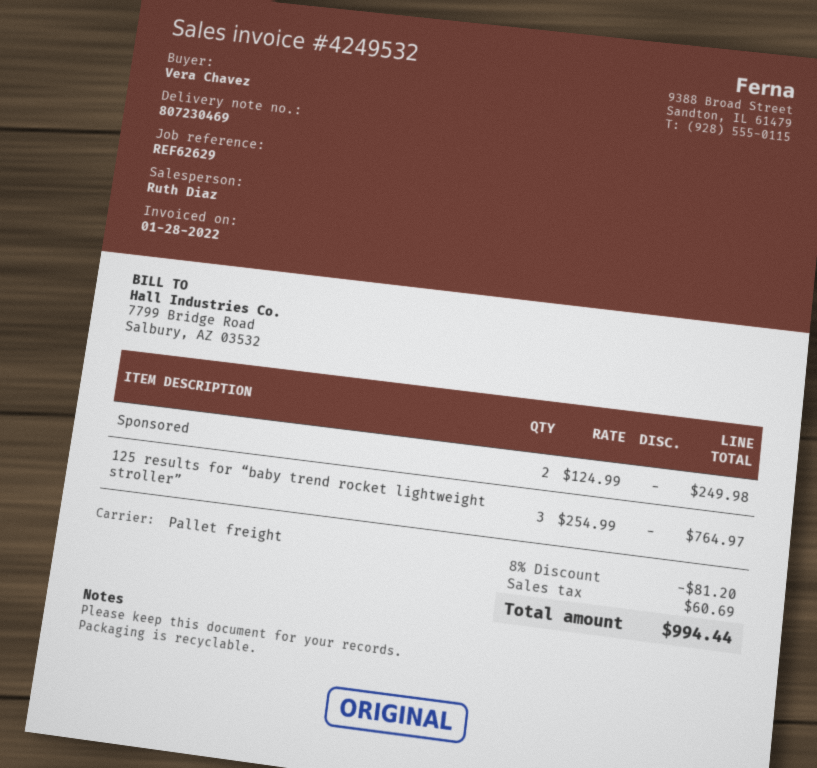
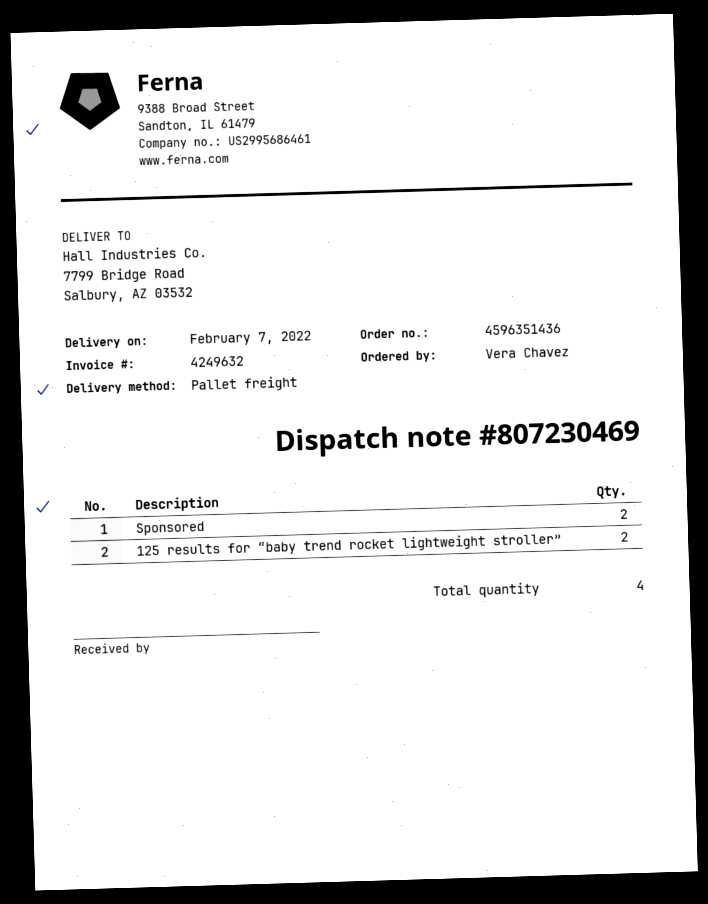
invoice number: 4249532 -> 4249632
125 results for “baby trend rocket lightweight stroller”: 3 -> 2

